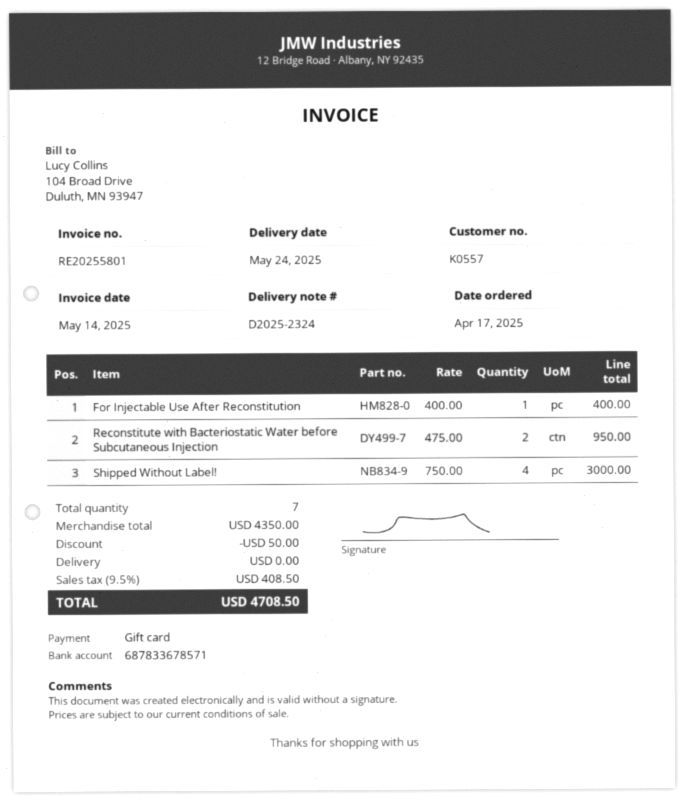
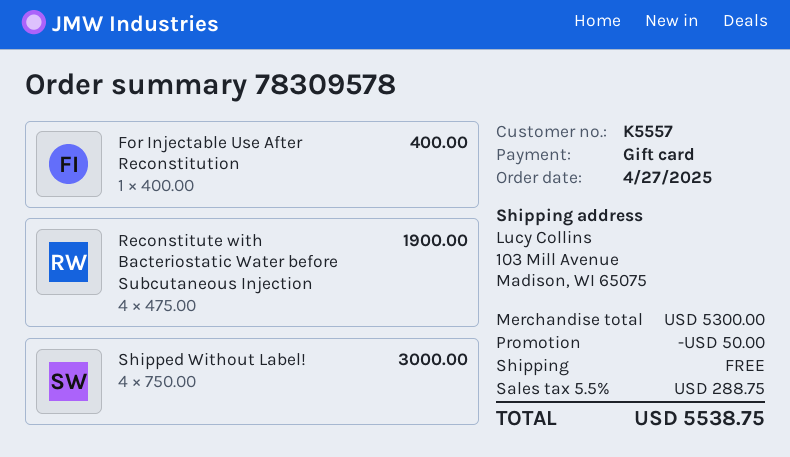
order date: 2025-04-17 -> 2025-04-27
customer number: K0557 -> K5557
Reconstitute with Bacteriostatic Water before Subcutaneous Injection: 2 x 475.00 = 950.00 -> 4 x 475.00 = 1900.00
subtotal: 4350.00 -> 5300.00
tax: 9.5% = 408.50 -> 5.5% = 288.75
total: 4708.50 -> 5538.75

